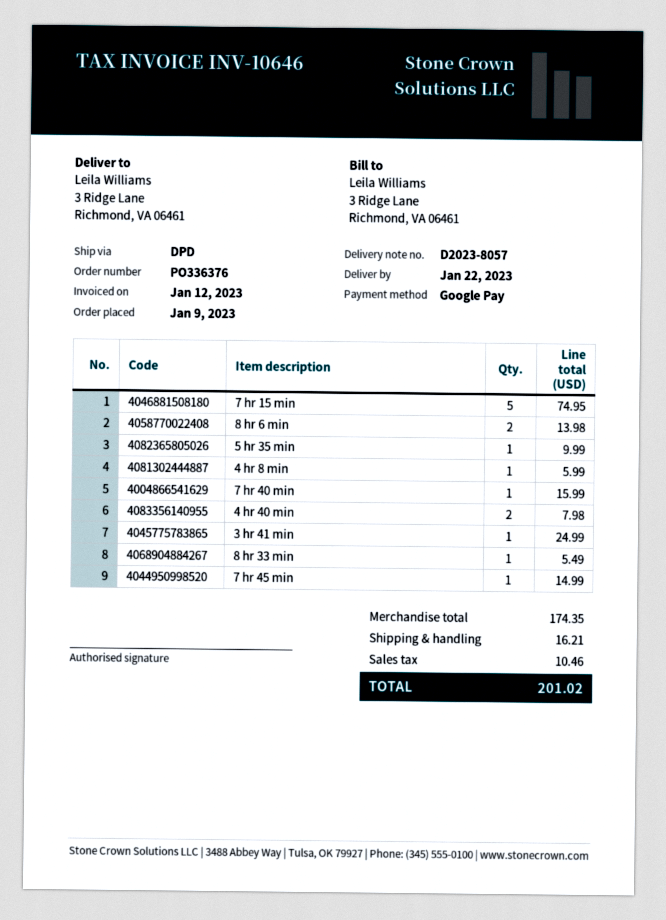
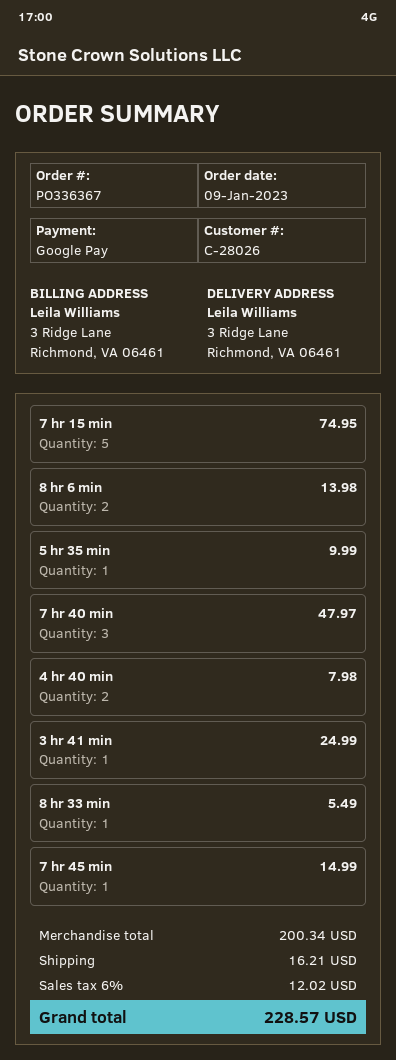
order number: PO336376 -> PO336367
4 hr 8 min: 1 for 5.99 -> none
7 hr 40 min: 1 for 15.99 -> 3 for 47.97
subtotal: 174.35 -> 200.34
tax: 10.46 -> 12.02
total: 201.02 -> 228.57

